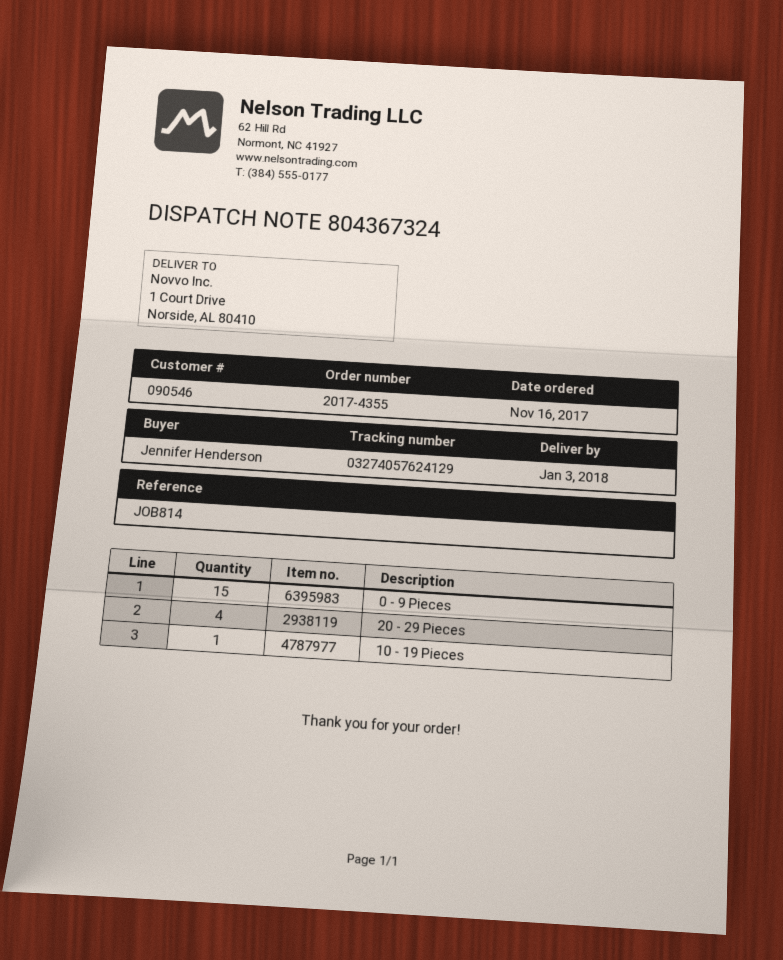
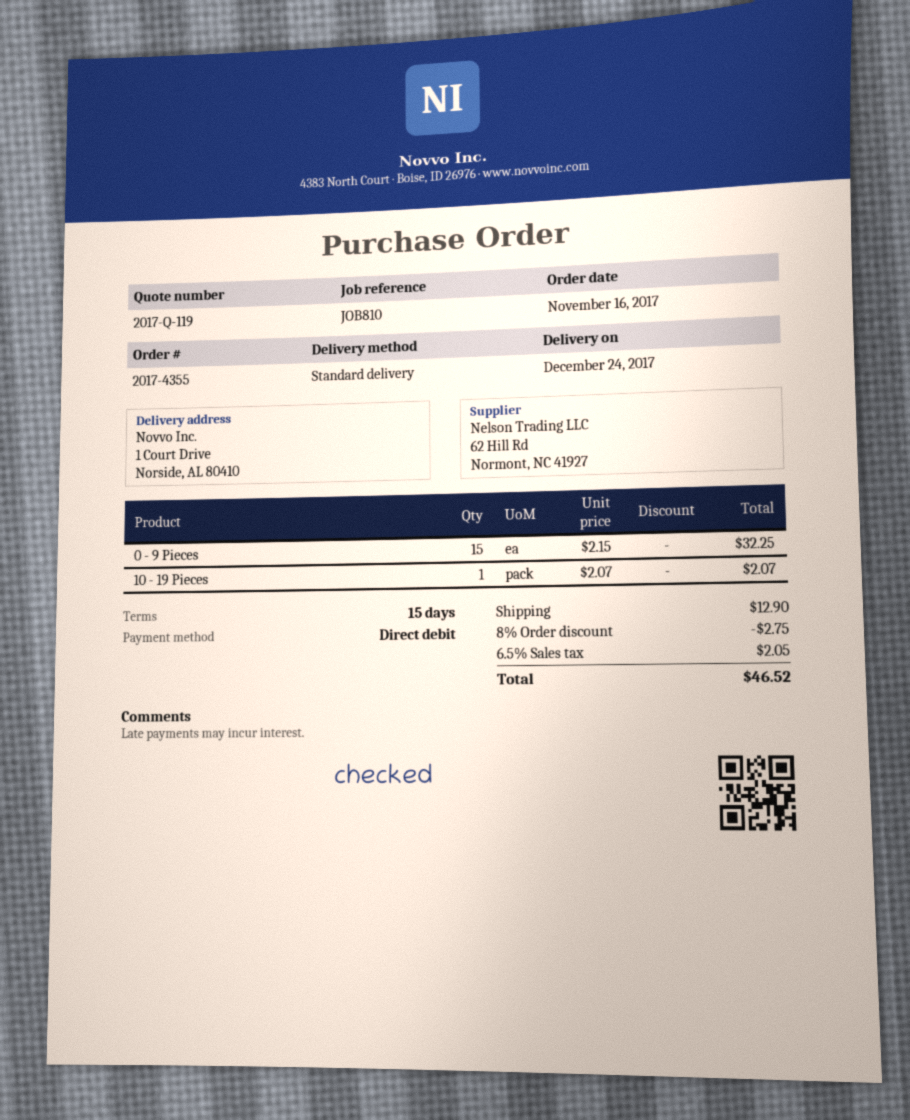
delivery date: 2018-01-03 -> 2017-12-24
reference: JOB814 -> JOB810
20 - 29 Pieces: 4 -> none

